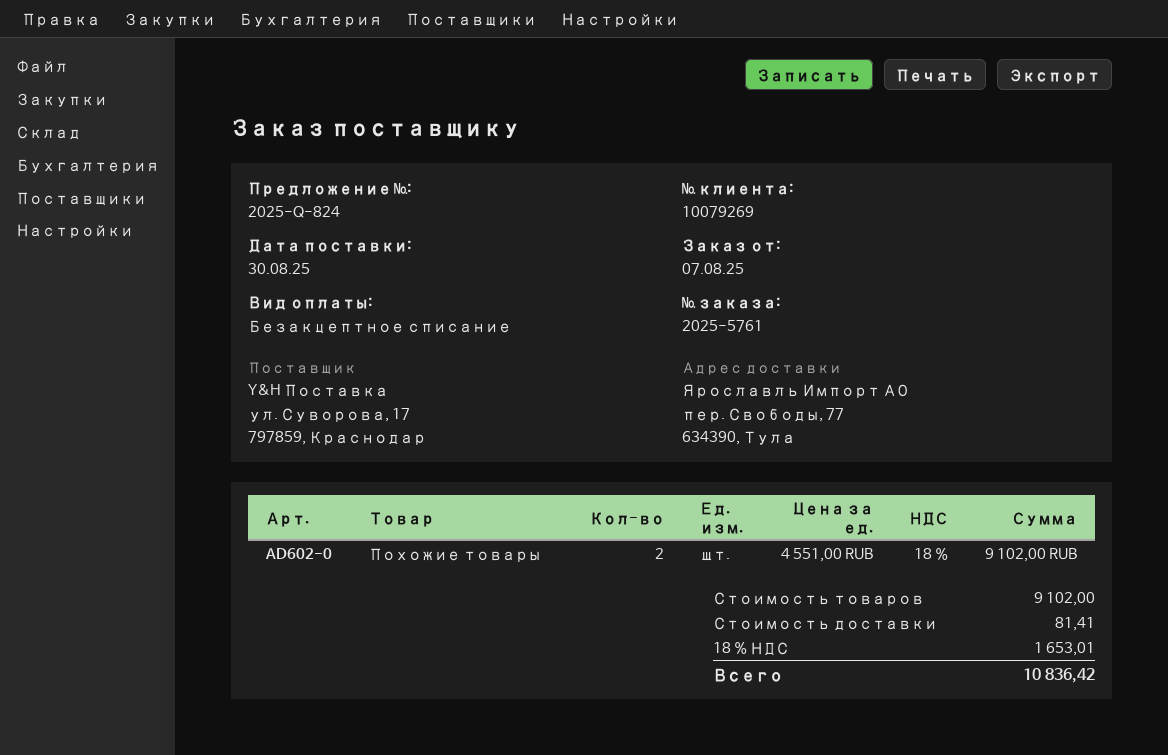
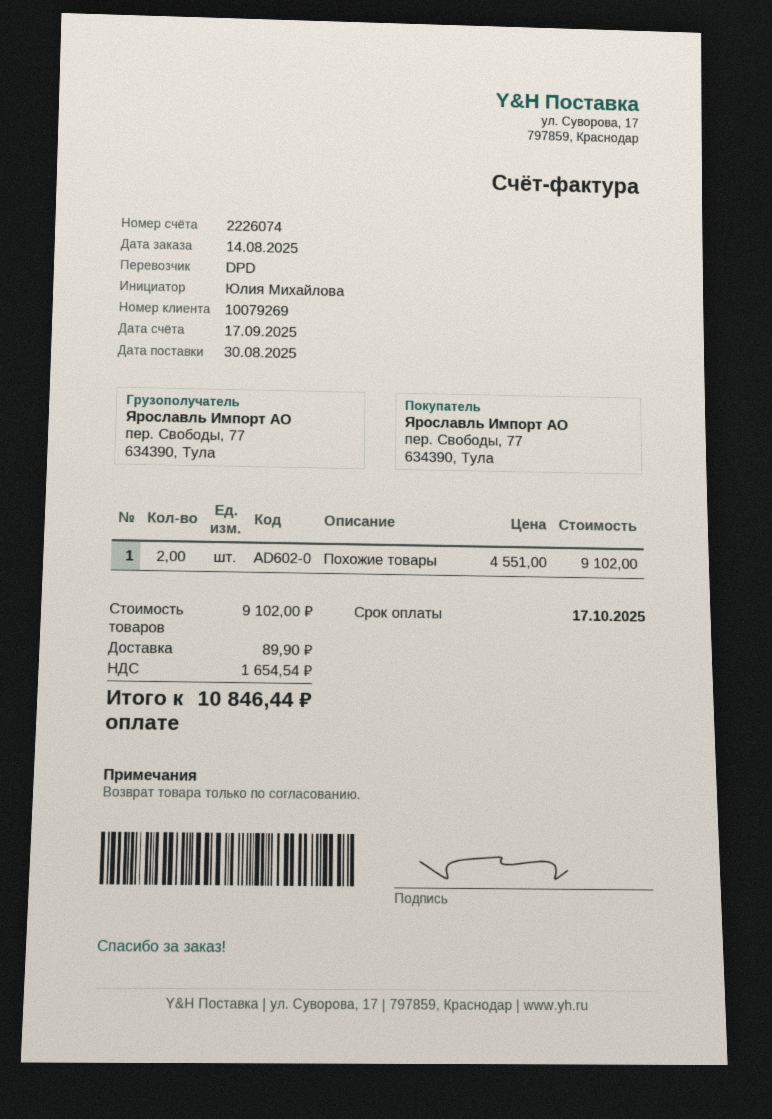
order date: 2025-08-07 -> 2025-08-14
shipping: 81.41 -> 89.90
tax: 1653.01 -> 1654.54
total: 10836.42 -> 10846.44

